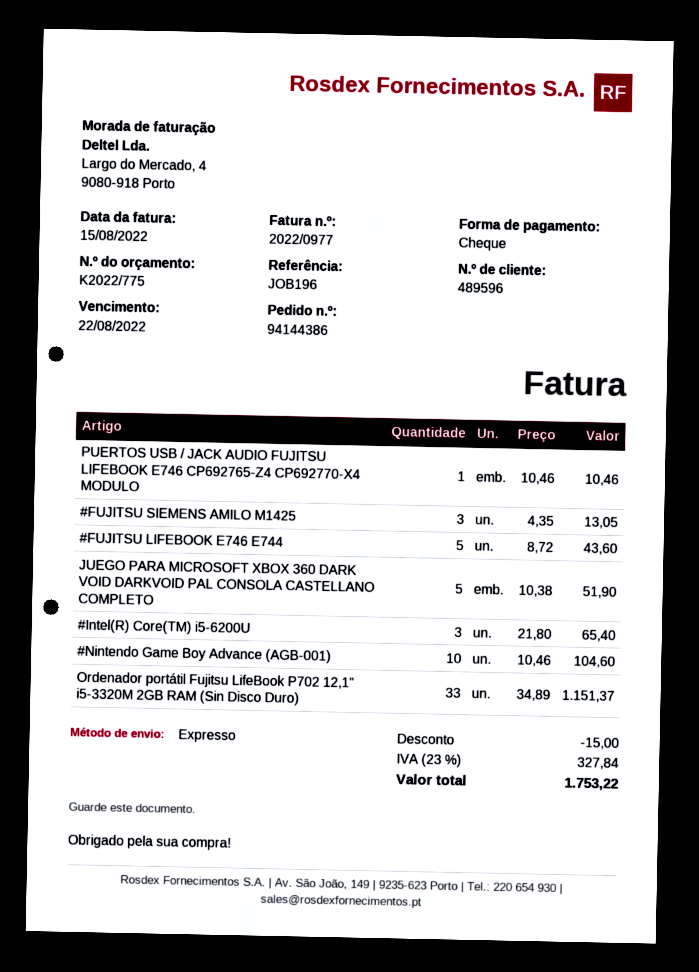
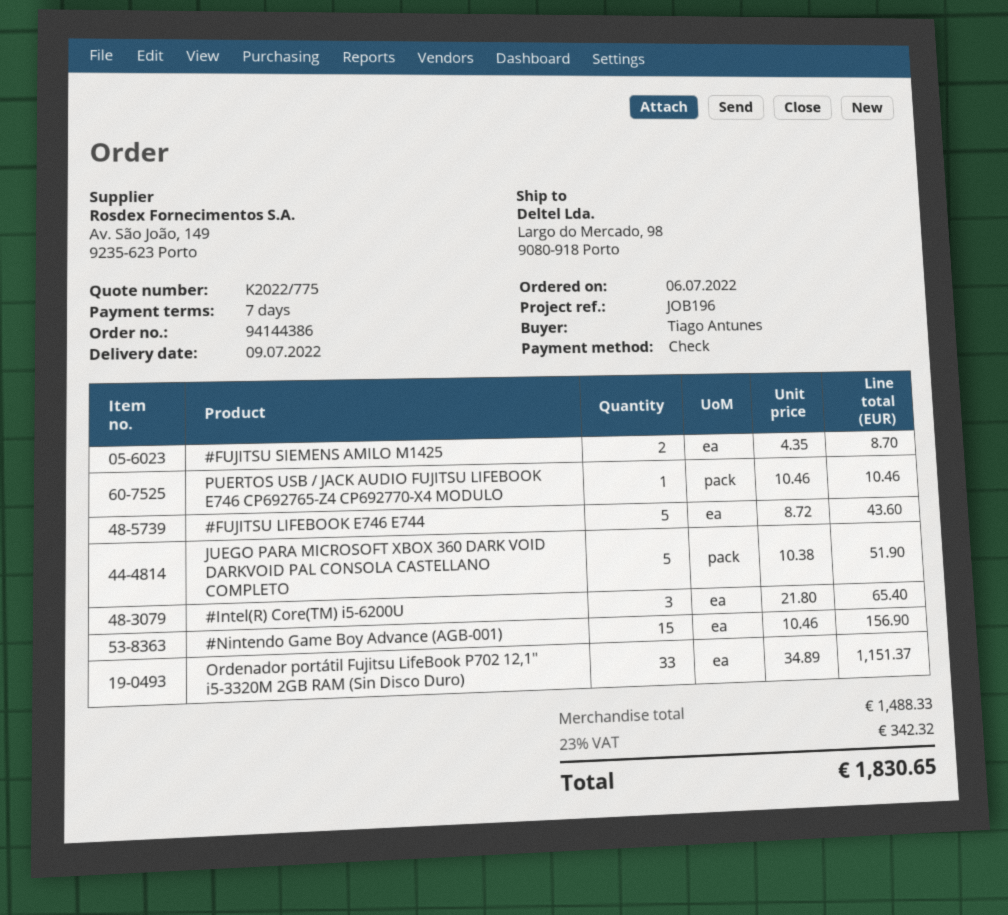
#FUJITSU SIEMENS AMILO M1425: 3 x 4.35 = 13.05 -> 2 x 4.35 = 8.70
#Nintendo Game Boy Advance (AGB-001): 10 x 10.46 = 104.60 -> 15 x 10.46 = 156.90
discount: 15.00 -> none
tax: 23% = 327.84 -> 23% = 342.32
total: 1753.22 -> 1830.65

